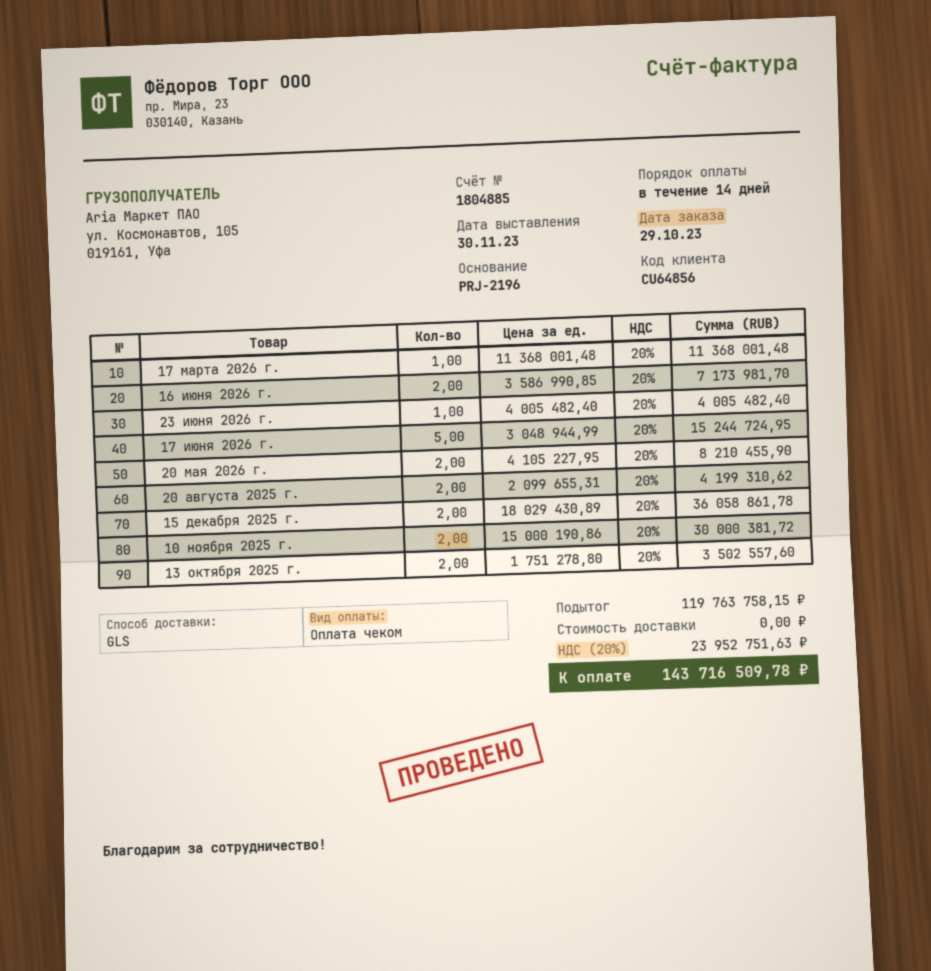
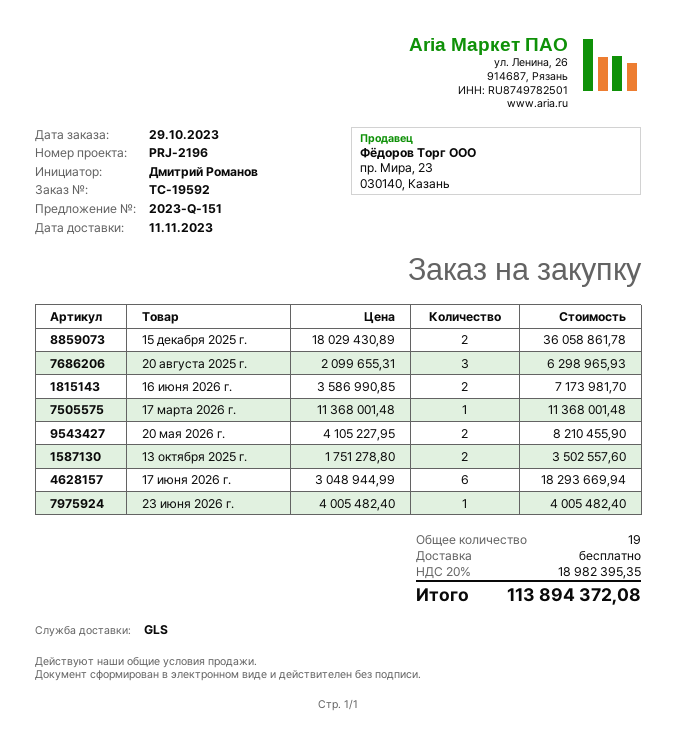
17 июня 2026 г.: 5 x 3048944.99 = 15244724.95 -> 6 x 3048944.99 = 18293669.94
20 августа 2025 г.: 2 x 2099655.31 = 4199310.62 -> 3 x 2099655.31 = 6298965.93
10 ноября 2025 г.: 2 x 15000190.86 = 30000381.72 -> none
tax: 20% = 23952751.63 -> 20% = 18982395.35
total: 143716509.78 -> 113894372.08

